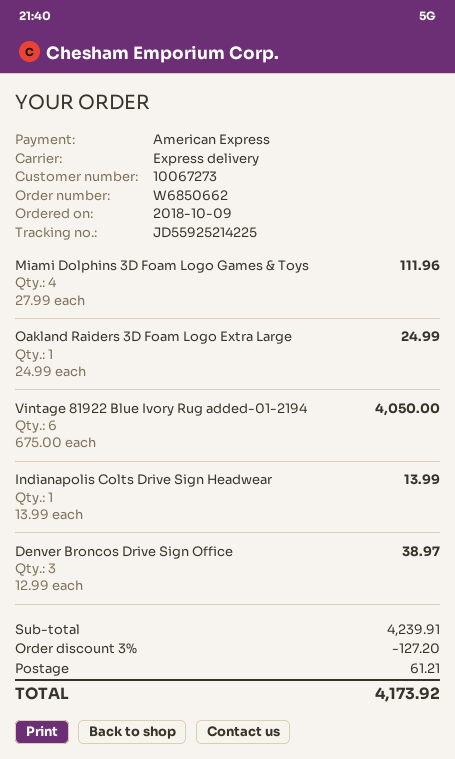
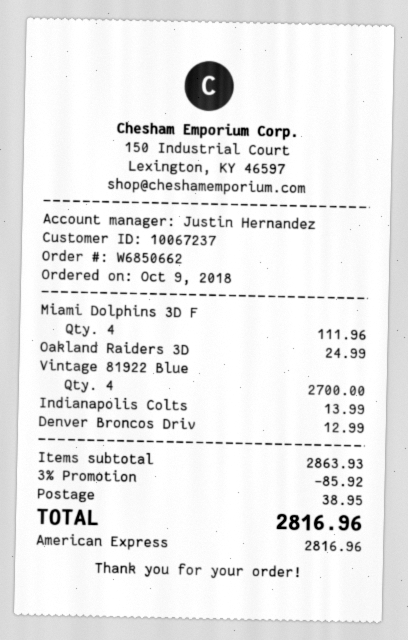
customer number: 10067273 -> 10067237
Vintage 81922 Blue Ivory Rug added-01-2194: 6 for 4050.00 -> 4 for 2700.00
Denver Broncos Drive Sign Office: 3 for 38.97 -> 1 for 12.99
subtotal: 4239.91 -> 2863.93
discount: 3% = 127.20 -> 3% = 85.92
shipping: 61.21 -> 38.95
total: 4173.92 -> 2816.96

